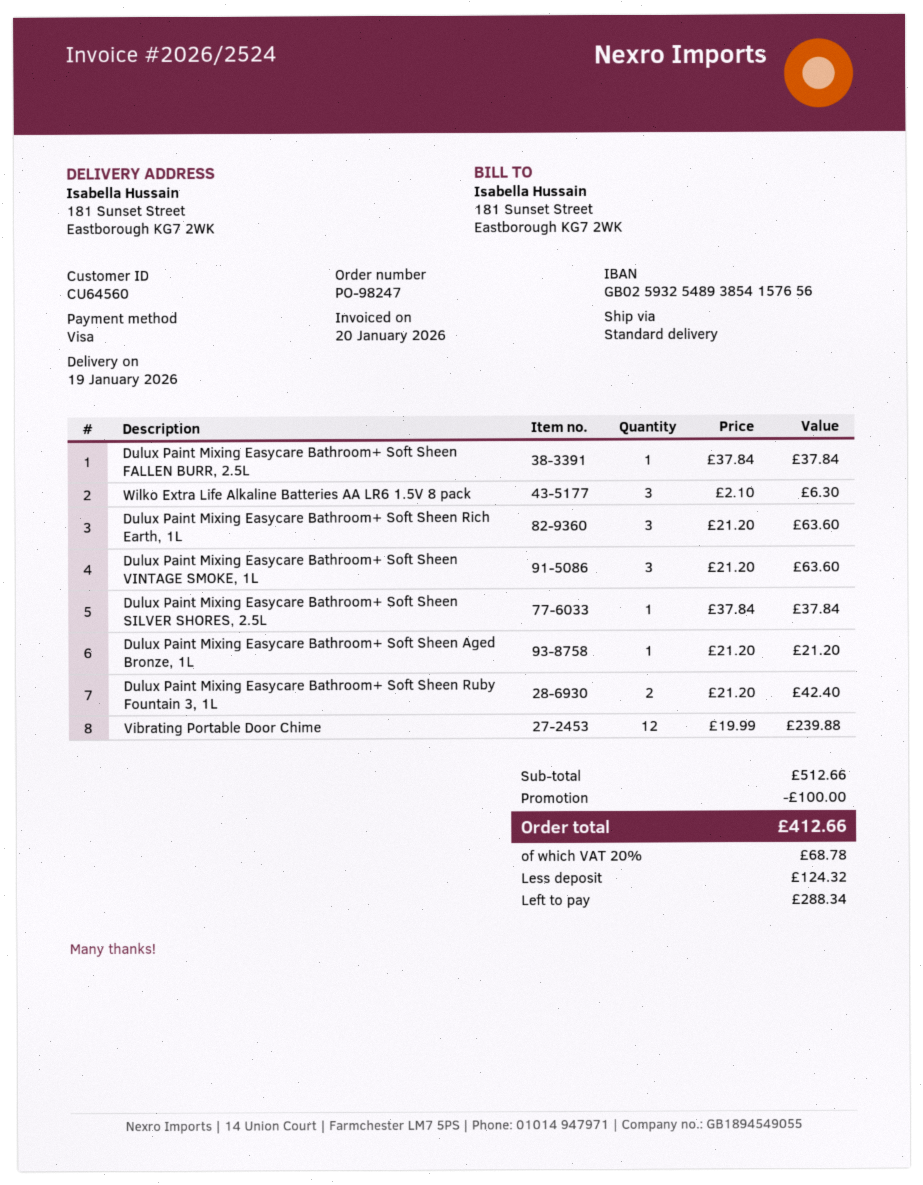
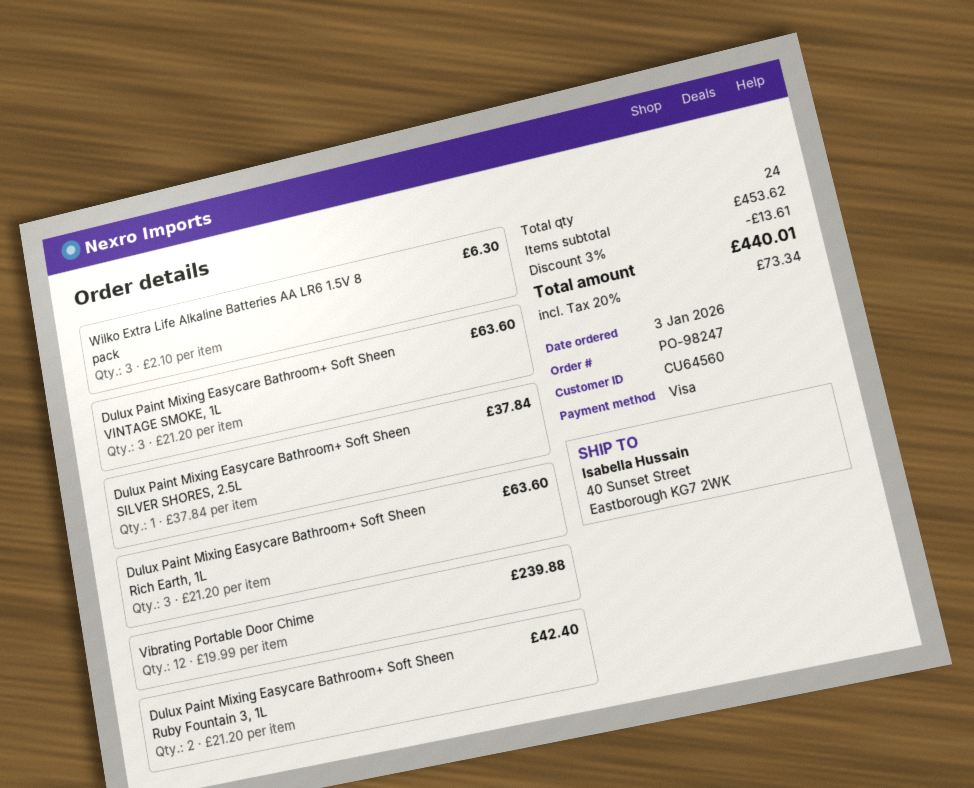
ship to: 181 Sunset Street, Eastborough KG7 2WK -> 40 Sunset Street, Eastborough KG7 2WK
Dulux Paint Mixing Easycare Bathroom+ Soft Sheen FALLEN BURR, 2.5L: 1 x 37.84 = 37.84 -> none
Dulux Paint Mixing Easycare Bathroom+ Soft Sheen Aged Bronze, 1L: 1 x 21.20 = 21.20 -> none
subtotal: 512.66 -> 453.62
discount: 100.00 -> 13.61
tax: 20% = 68.78 -> 20% = 73.34
total: 412.66 -> 440.01

